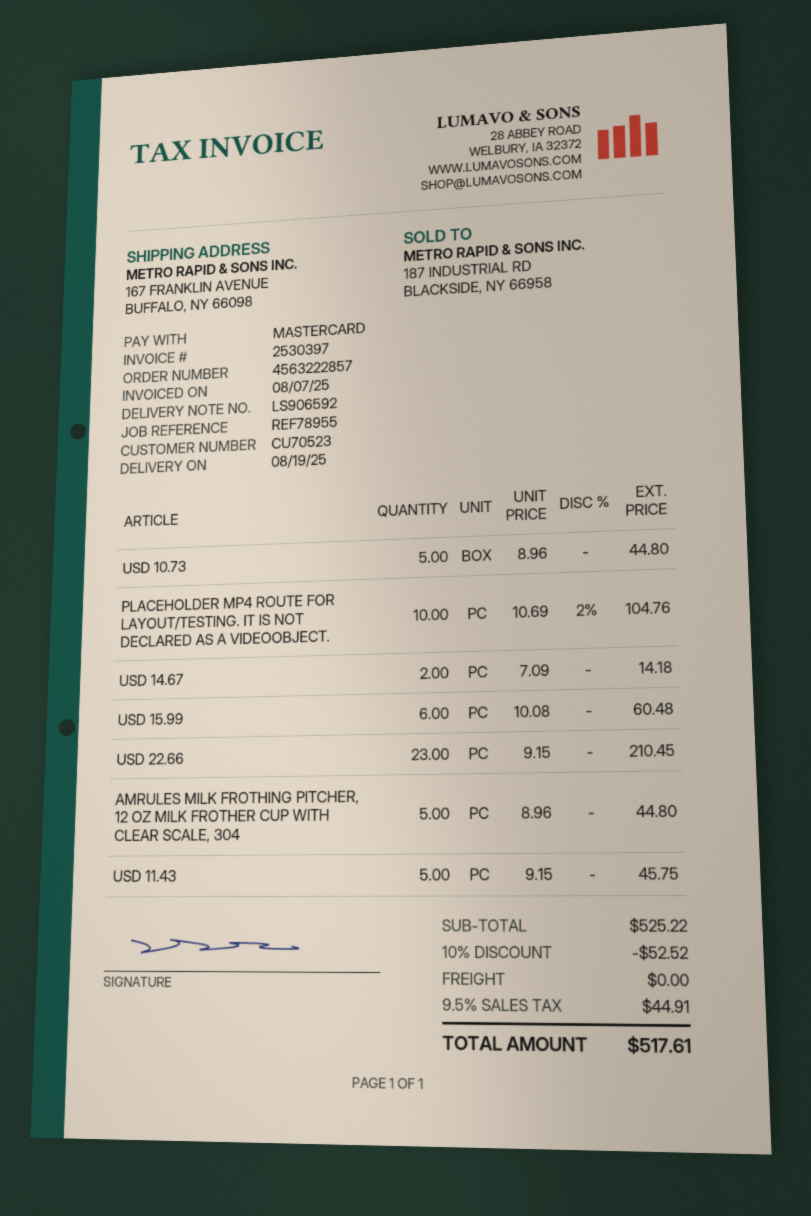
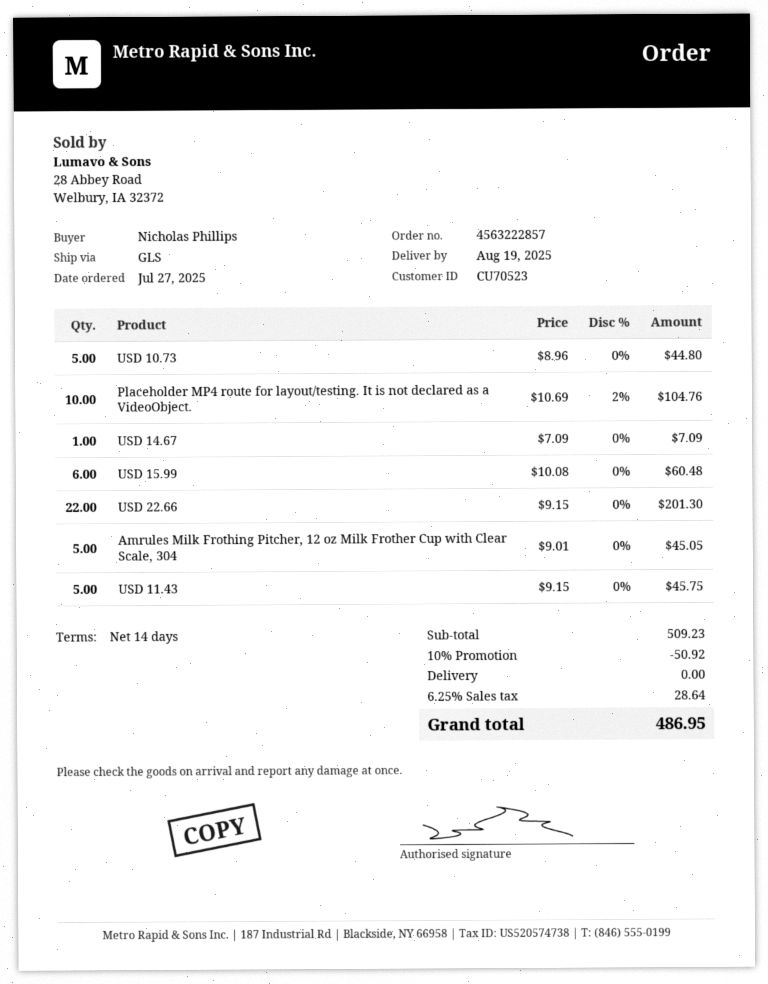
USD 14.67: 2 x 7.09 = 14.18 -> 1 x 7.09 = 7.09
USD 22.66: 23 x 9.15 = 210.45 -> 22 x 9.15 = 201.30
AMRULES MILK FROTHING PITCHER, 12 OZ MILK FROTHER CUP WITH CLEAR SCALE, 304: 5 x 8.96 = 44.80 -> 5 x 9.01 = 45.05
subtotal: 525.22 -> 509.23
discount: 10% = 52.52 -> 10% = 50.92
tax: 9.5% = 44.91 -> 6.25% = 28.64
total: 517.61 -> 486.95

